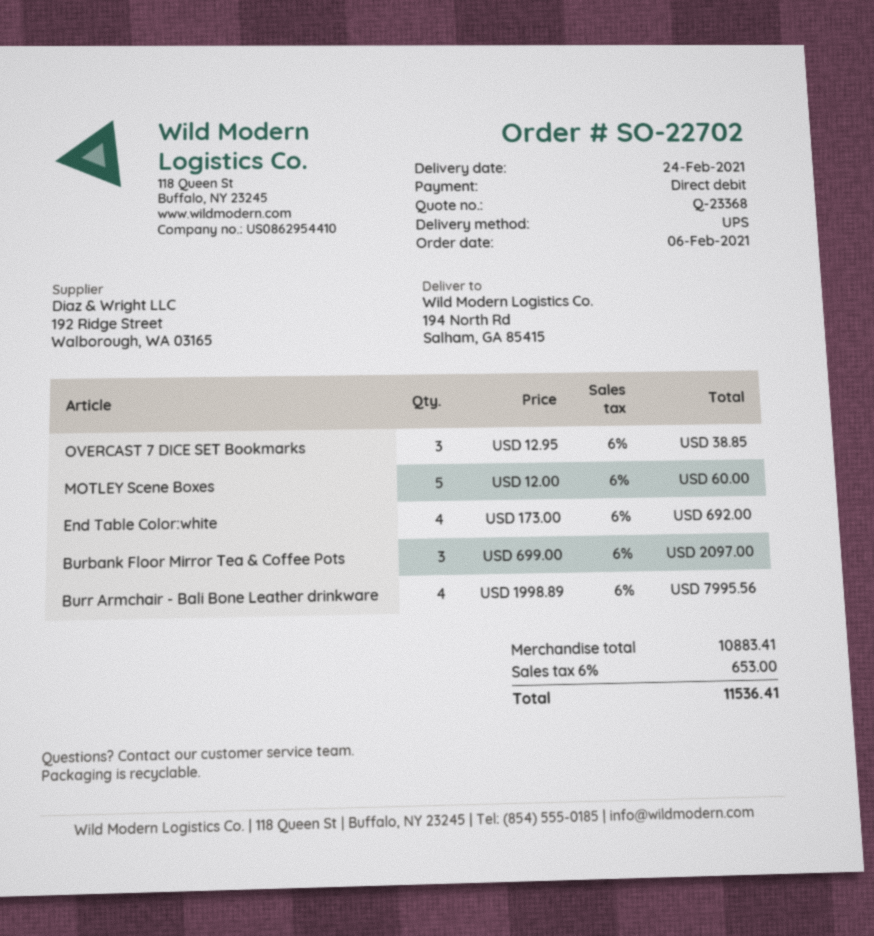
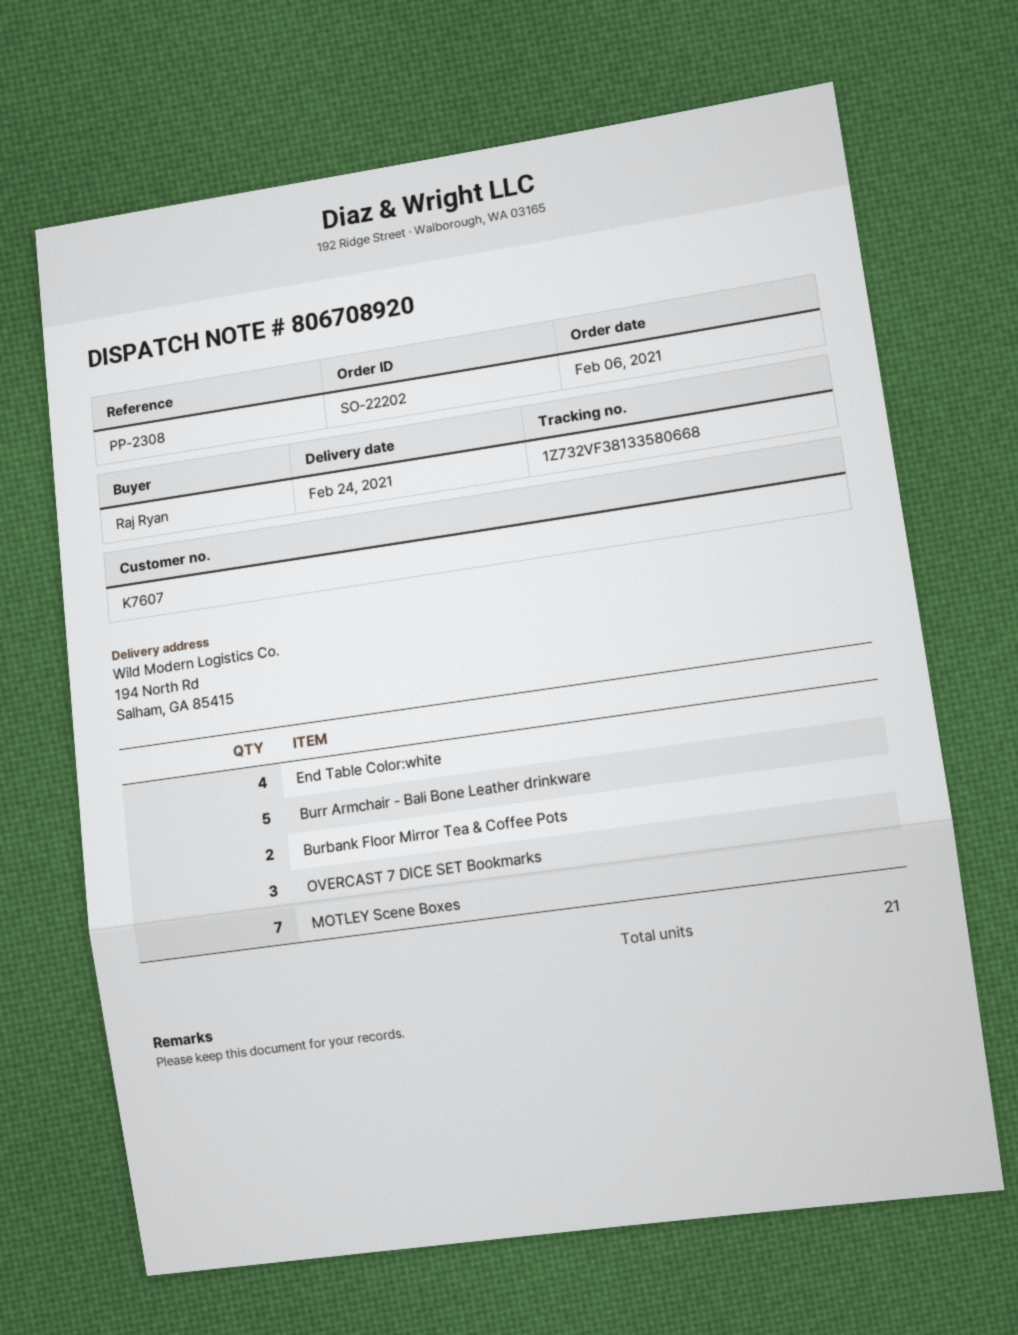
order number: SO-22702 -> SO-22202
MOTLEY Scene Boxes: 5 -> 7
Burbank Floor Mirror Tea & Coffee Pots: 3 -> 2
Burr Armchair - Bali Bone Leather drinkware: 4 -> 5

